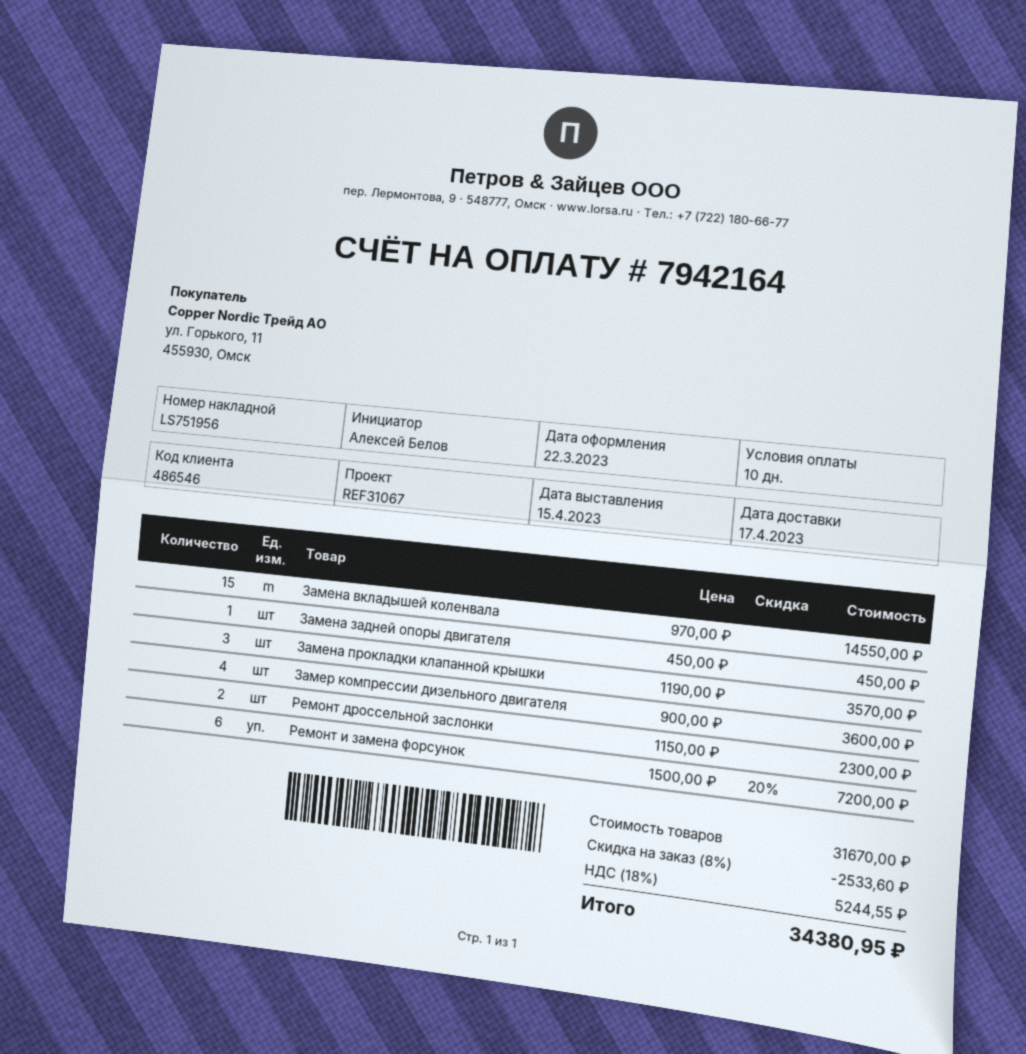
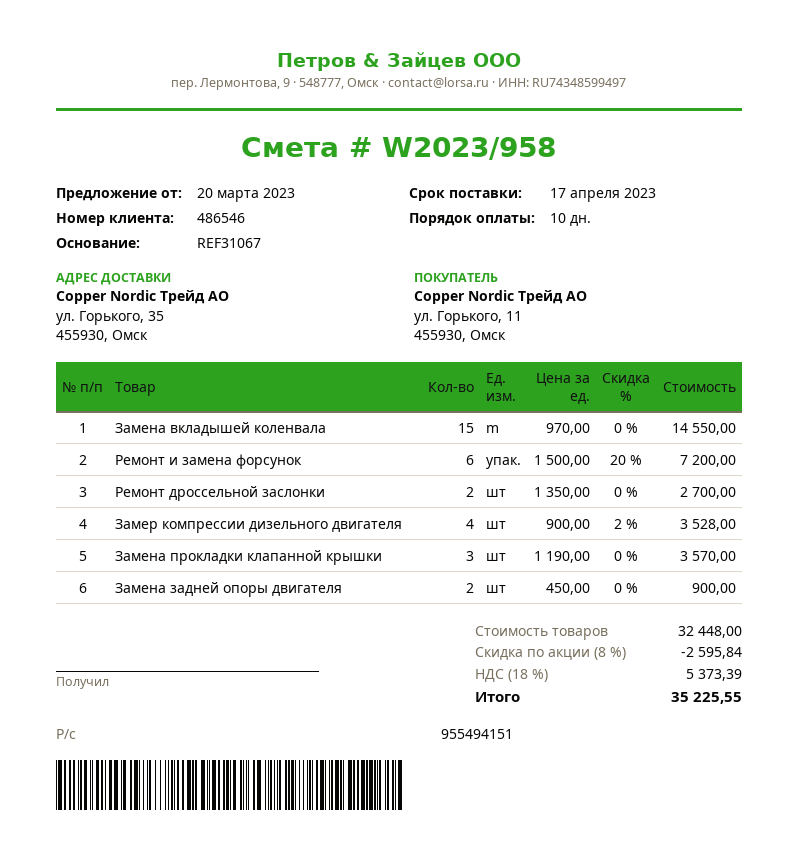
Замена задней опоры двигателя: 1 x 450.00 = 450.00 -> 2 x 450.00 = 900.00
Замер компрессии дизельного двигателя: 4 x 900.00 = 3600.00 -> 4 x 900.00 - 2% = 3528.00
Ремонт дроссельной заслонки: 2 x 1150.00 = 2300.00 -> 2 x 1350.00 = 2700.00
subtotal: 31670.00 -> 32448.00
discount: 8% = 2533.60 -> 8% = 2595.84
tax: 18% = 5244.55 -> 18% = 5373.39
total: 34380.95 -> 35225.55

